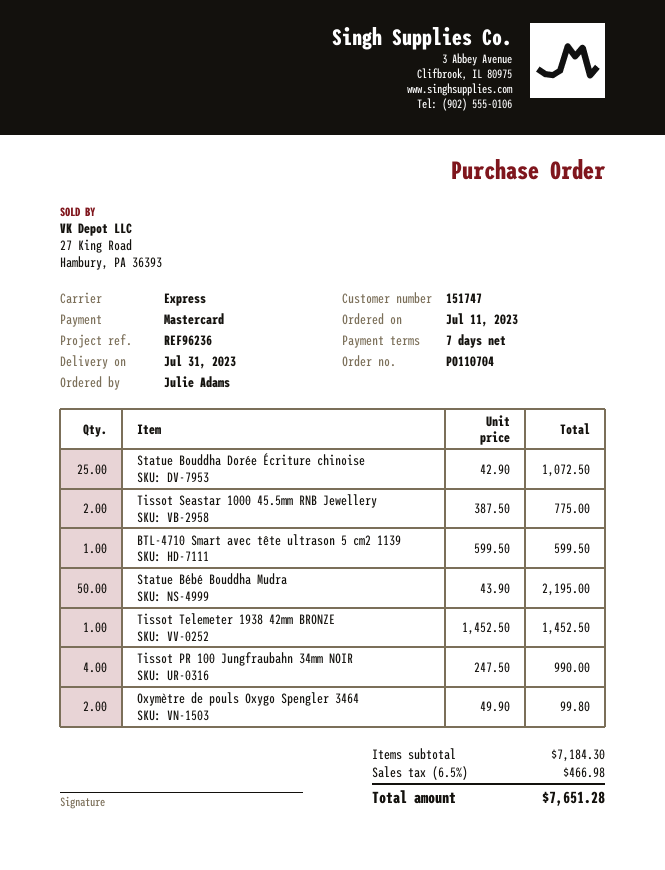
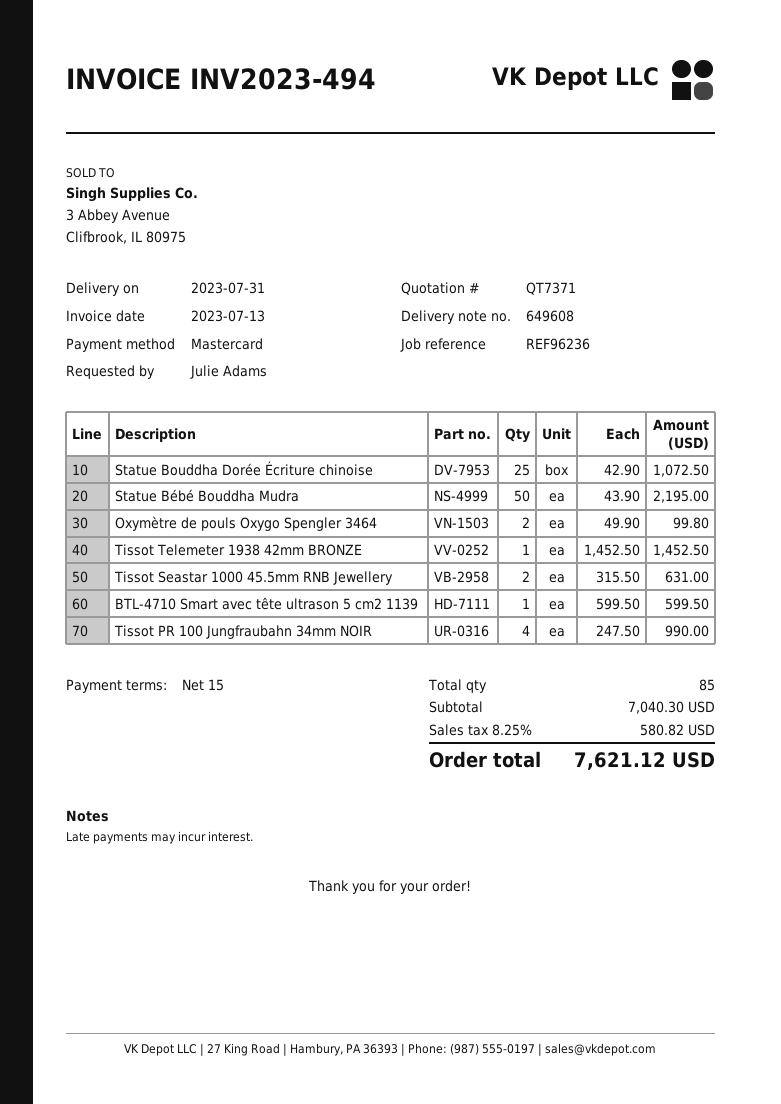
payment terms: 7 days -> 15 days
Tissot Seastar 1000 45.5mm RNB Jewellery: 2 x 387.50 = 775.00 -> 2 x 315.50 = 631.00
subtotal: 7184.30 -> 7040.30
tax: 6.5% = 466.98 -> 8.25% = 580.82
total: 7651.28 -> 7621.12

